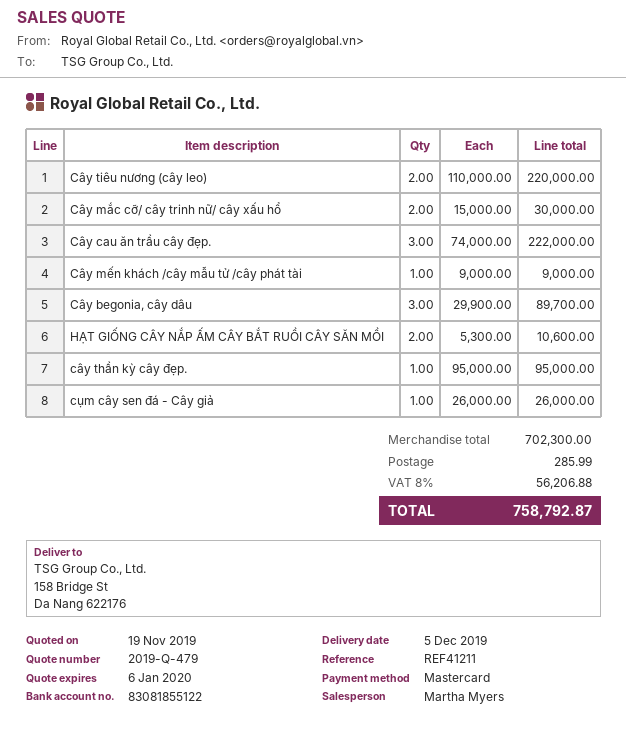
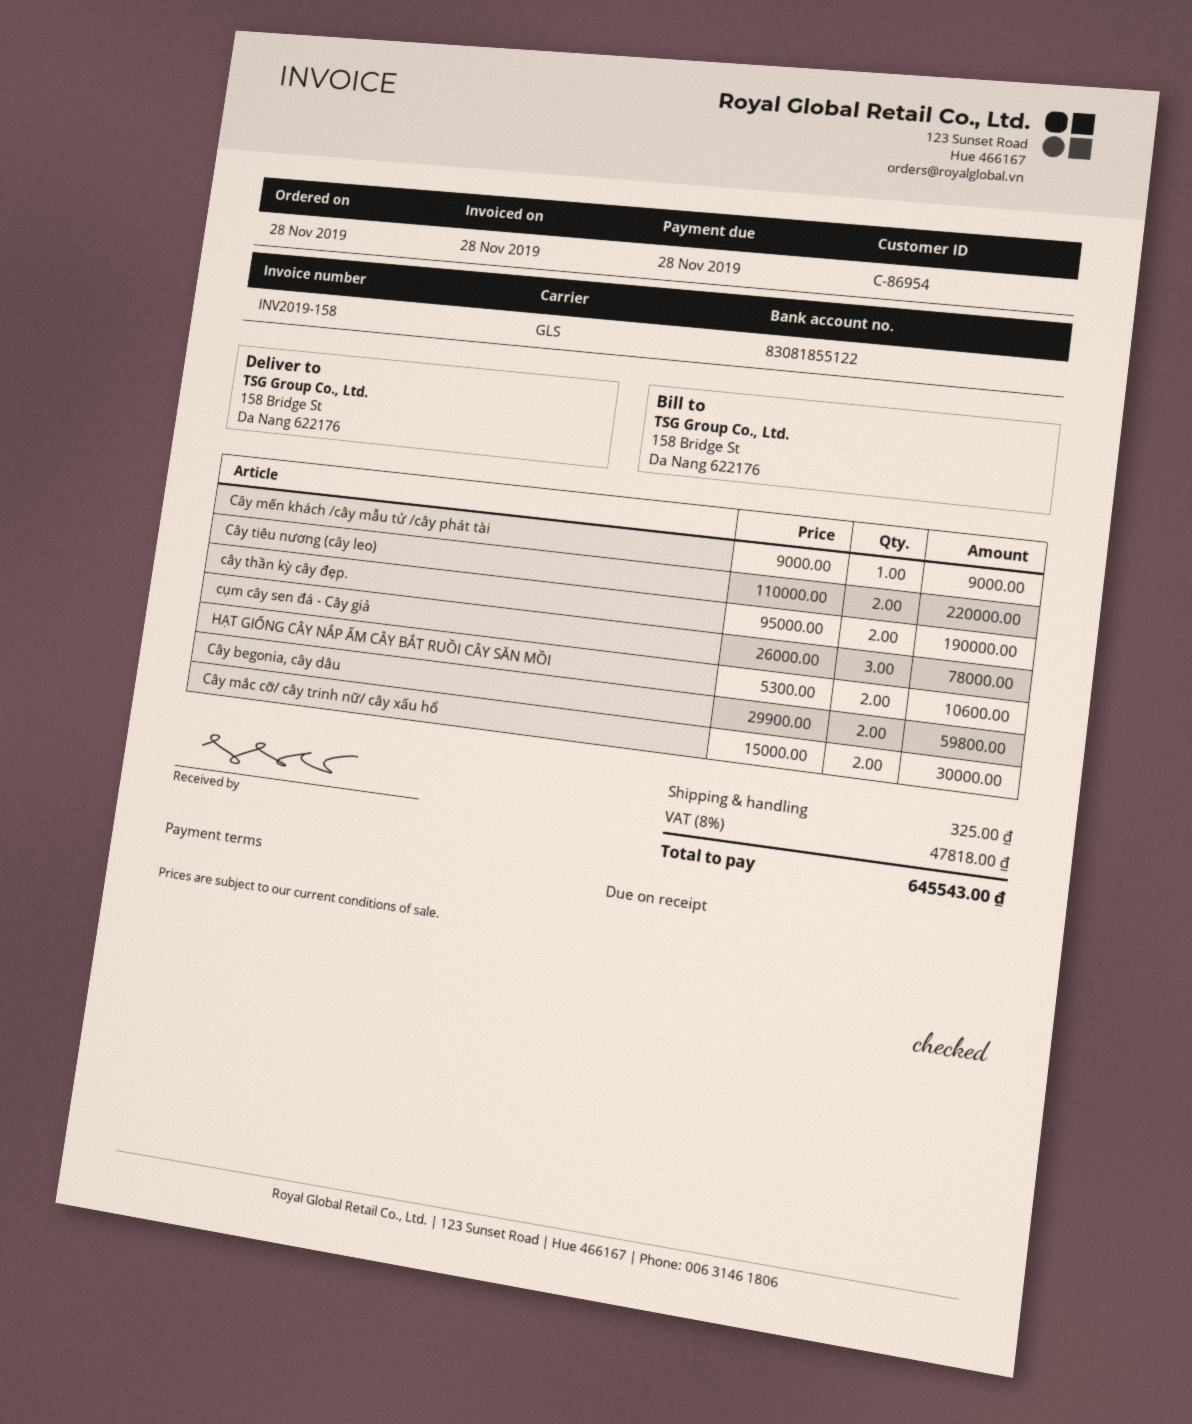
Cây cau ăn trầu cây đẹp.: 3 x 74000.00 = 222000.00 -> none
Cây begonia, cây dâu: 3 x 29900.00 = 89700.00 -> 2 x 29900.00 = 59800.00
cây thần kỳ cây đẹp.: 1 x 95000.00 = 95000.00 -> 2 x 95000.00 = 190000.00
cụm cây sen đá - Cây giả: 1 x 26000.00 = 26000.00 -> 3 x 26000.00 = 78000.00
shipping: 285.99 -> 325.00
tax: 8% = 56206.88 -> 8% = 47818.00
total: 758792.87 -> 645543.00

